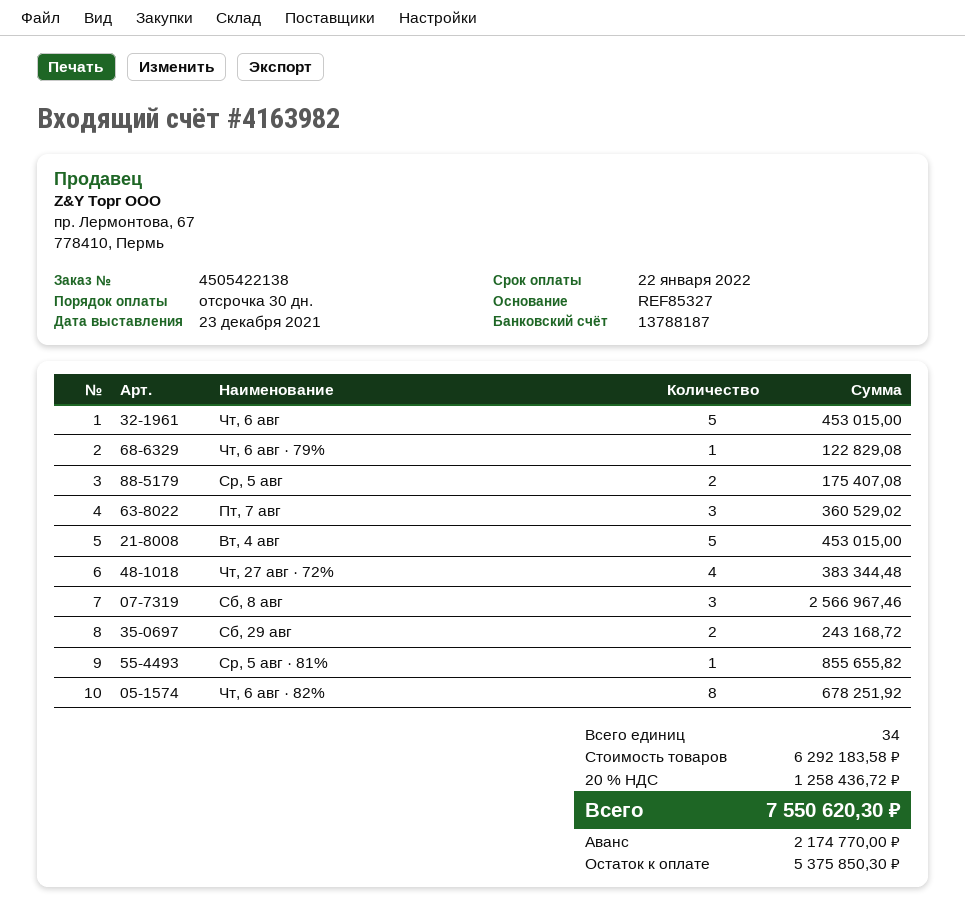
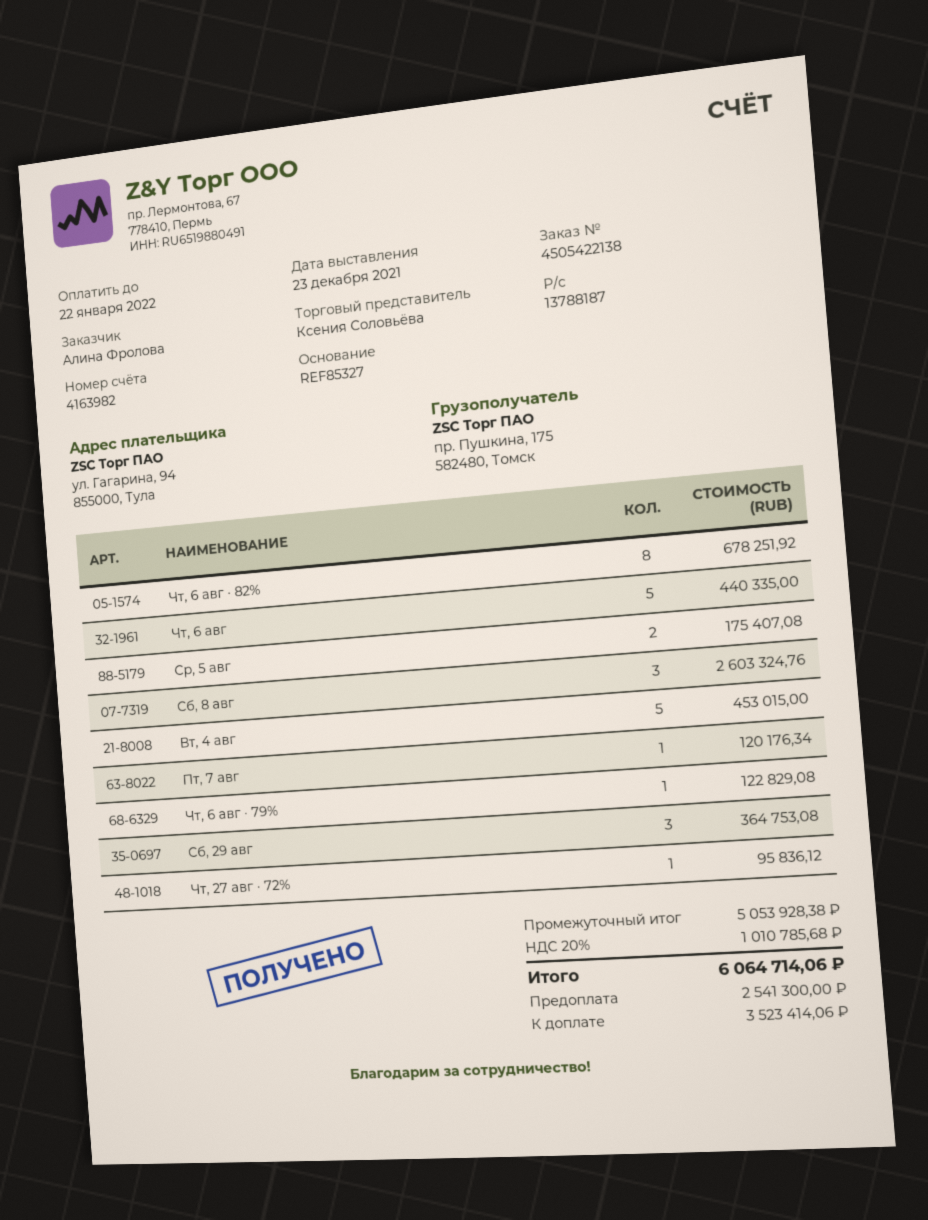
Чт, 6 авг: 5 for 453015.00 -> 5 for 440335.00
Пт, 7 авг: 3 for 360529.02 -> 1 for 120176.34
Чт, 27 авг · 72%: 4 for 383344.48 -> 1 for 95836.12
Сб, 8 авг: 3 for 2566967.46 -> 3 for 2603324.76
Сб, 29 авг: 2 for 243168.72 -> 3 for 364753.08
Ср, 5 авг · 81%: 1 for 855655.82 -> none
subtotal: 6292183.58 -> 5053928.38
tax: 20% = 1258436.72 -> 20% = 1010785.68
total: 7550620.30 -> 6064714.06
deposit: 2174770.00 -> 2541300.00
balance: 5375850.30 -> 3523414.06

